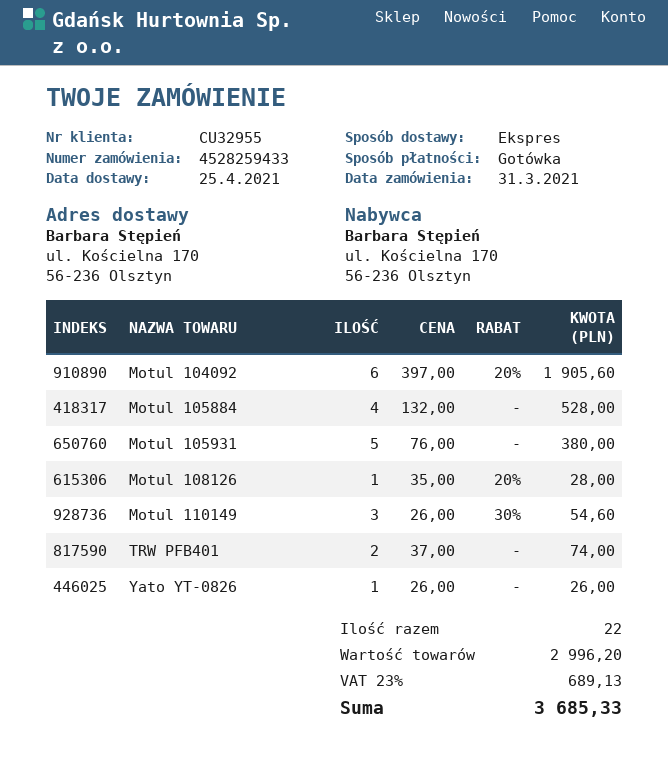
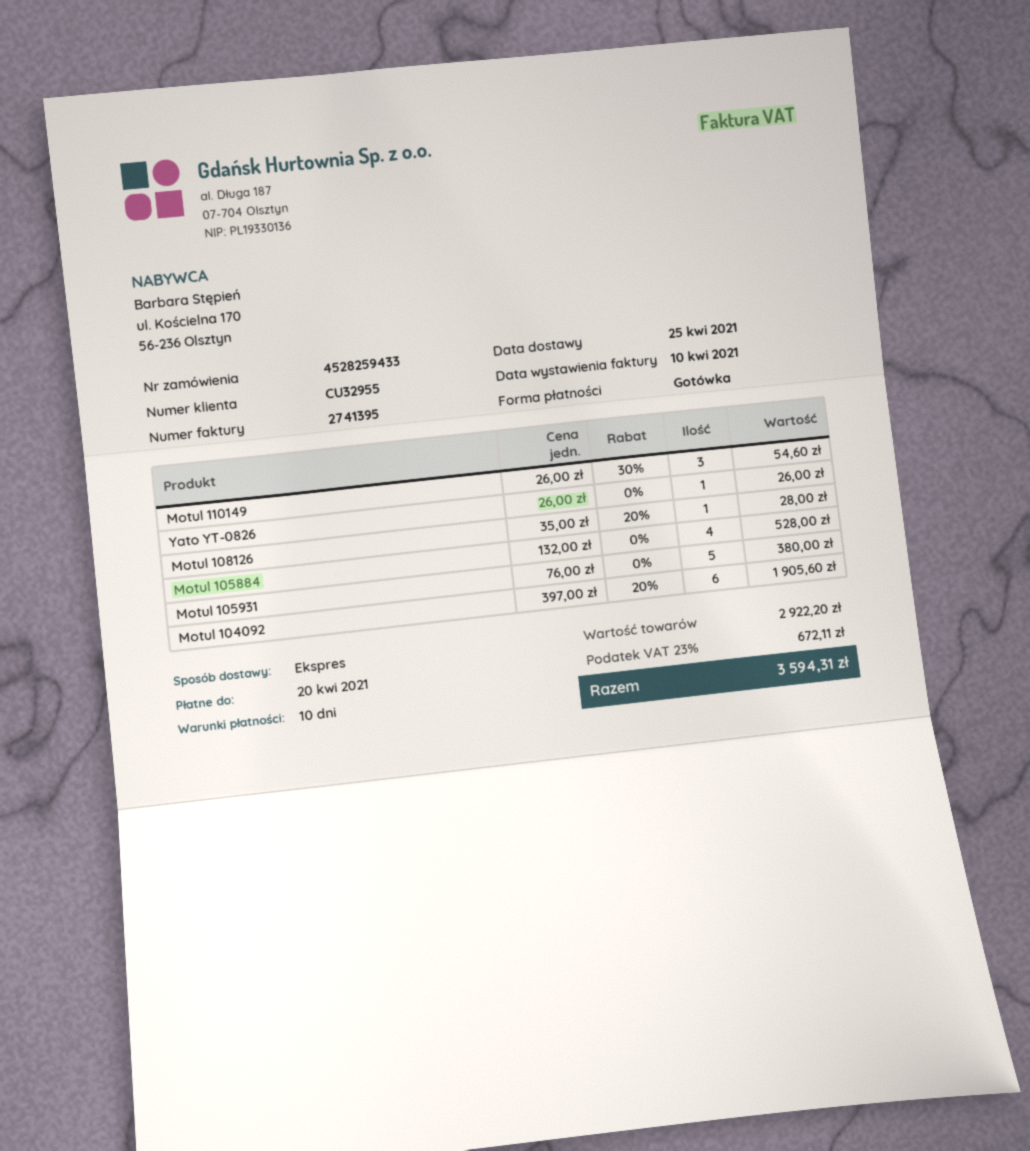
TRW PFB401: 2 x 37.00 = 74.00 -> none
subtotal: 2996.20 -> 2922.20
tax: 23% = 689.13 -> 23% = 672.11
total: 3685.33 -> 3594.31

